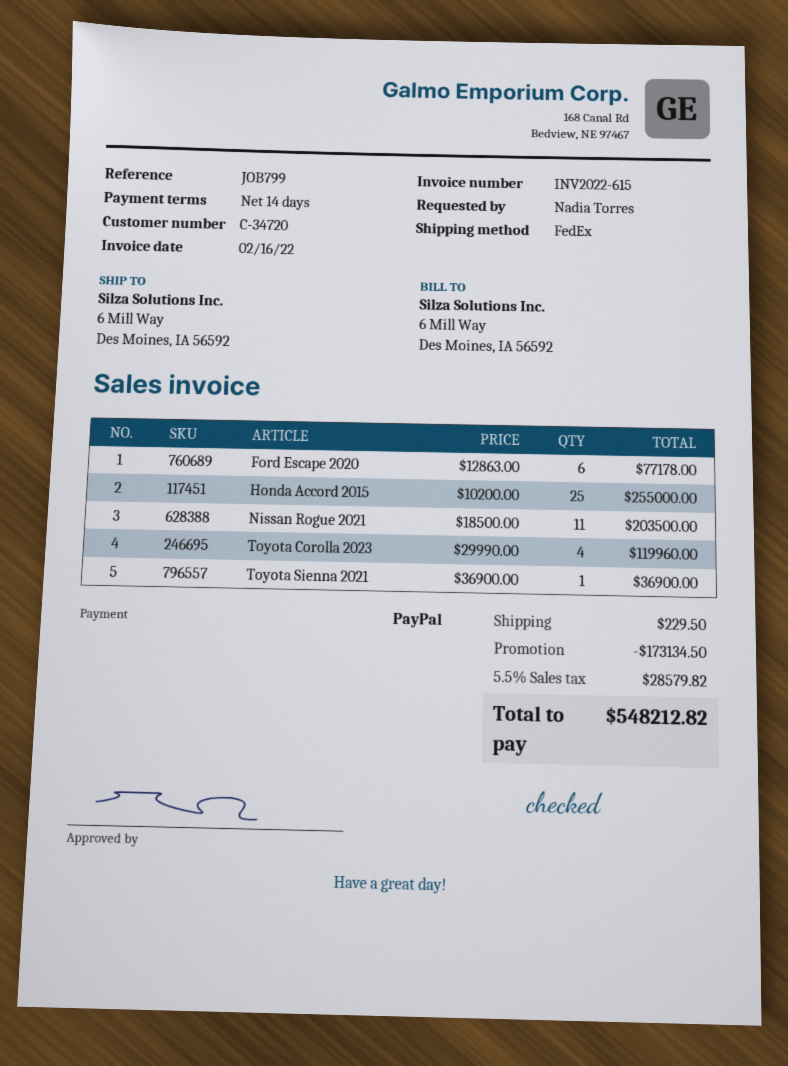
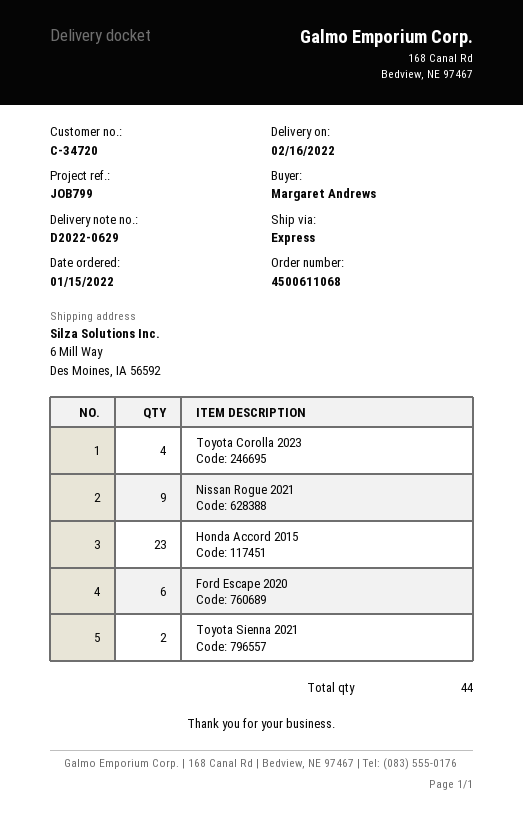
ordered by: Nadia Torres -> Margaret Andrews
shipping method: FedEx -> express
Honda Accord 2015: 25 -> 23
Nissan Rogue 2021: 11 -> 9
Toyota Sienna 2021: 1 -> 2

